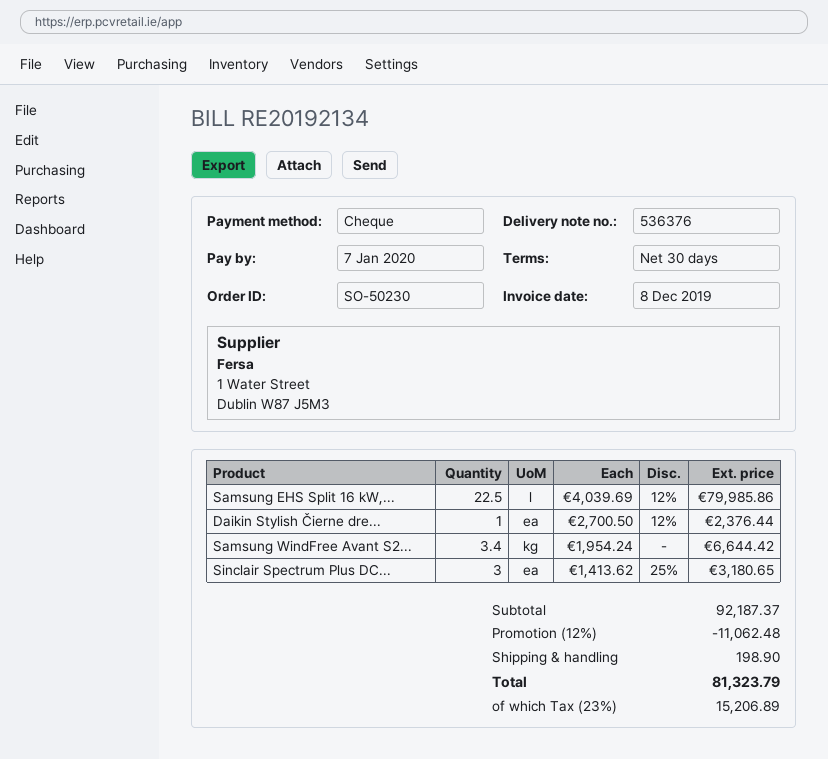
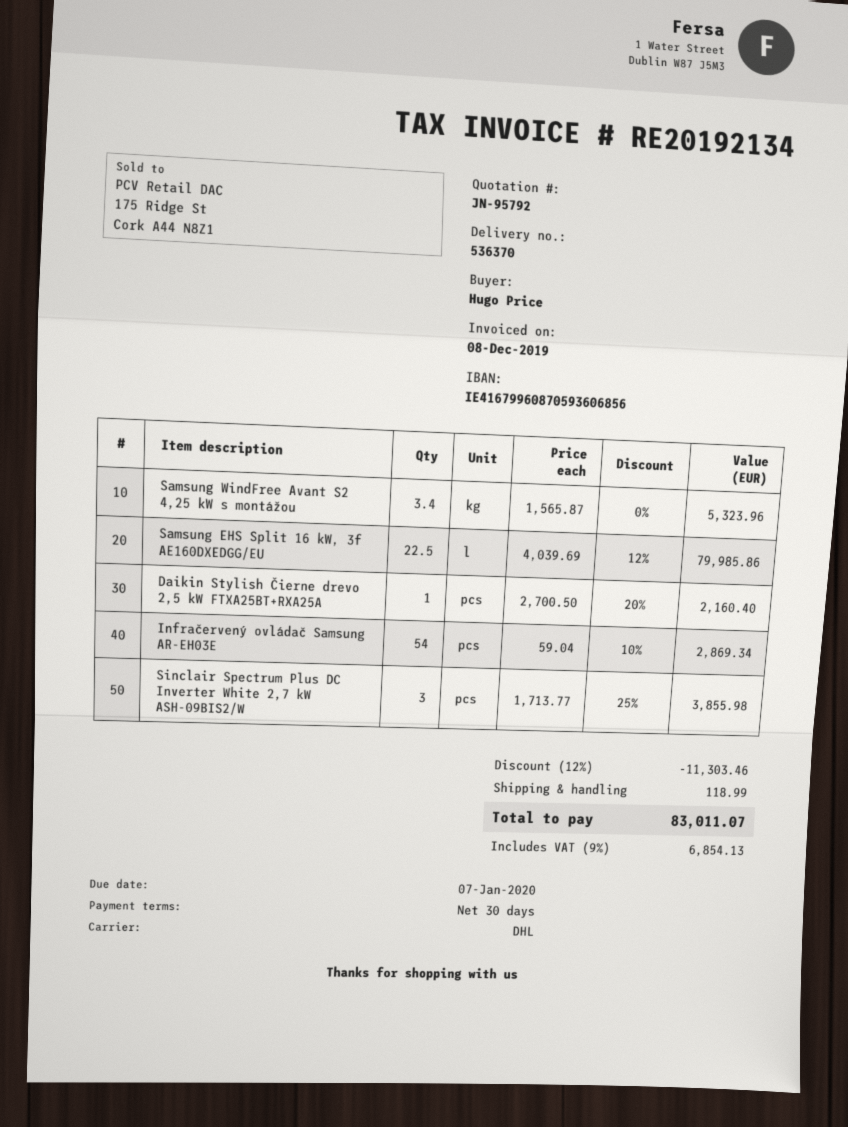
delivery note number: 536376 -> 536370
Daikin Stylish Čierne dre...: 1 x 2700.50 - 12% = 2376.44 -> 1 x 2700.50 - 20% = 2160.40
Samsung WindFree Avant S2...: 3.4 x 1954.24 = 6644.42 -> 3.4 x 1565.87 = 5323.96
Sinclair Spectrum Plus DC...: 3 x 1413.62 - 25% = 3180.65 -> 3 x 1713.77 - 25% = 3855.98
Infračervený ovládač Samsung AR-EH03E: none -> 54 x 59.04 - 10% = 2869.34
discount: 12% = 11062.48 -> 12% = 11303.46
shipping: 198.90 -> 118.99
tax: 23% = 15206.89 -> 9% = 6854.13
total: 81323.79 -> 83011.07

